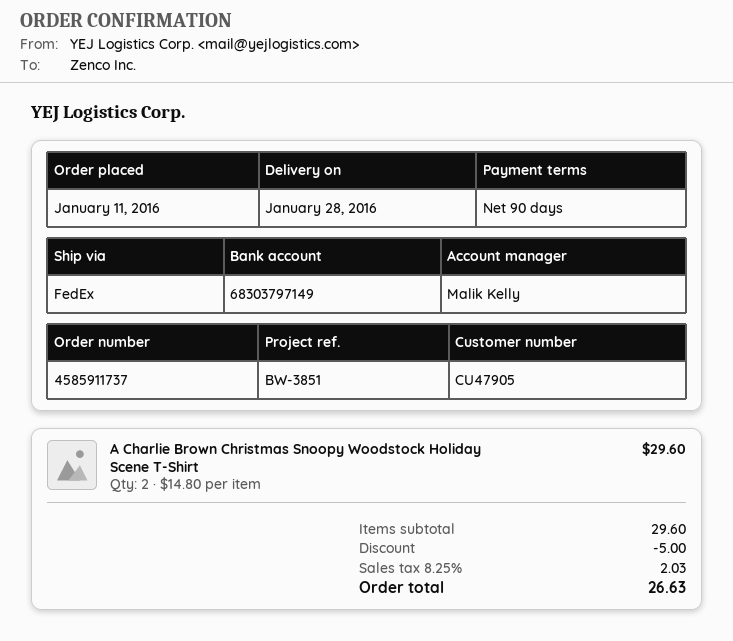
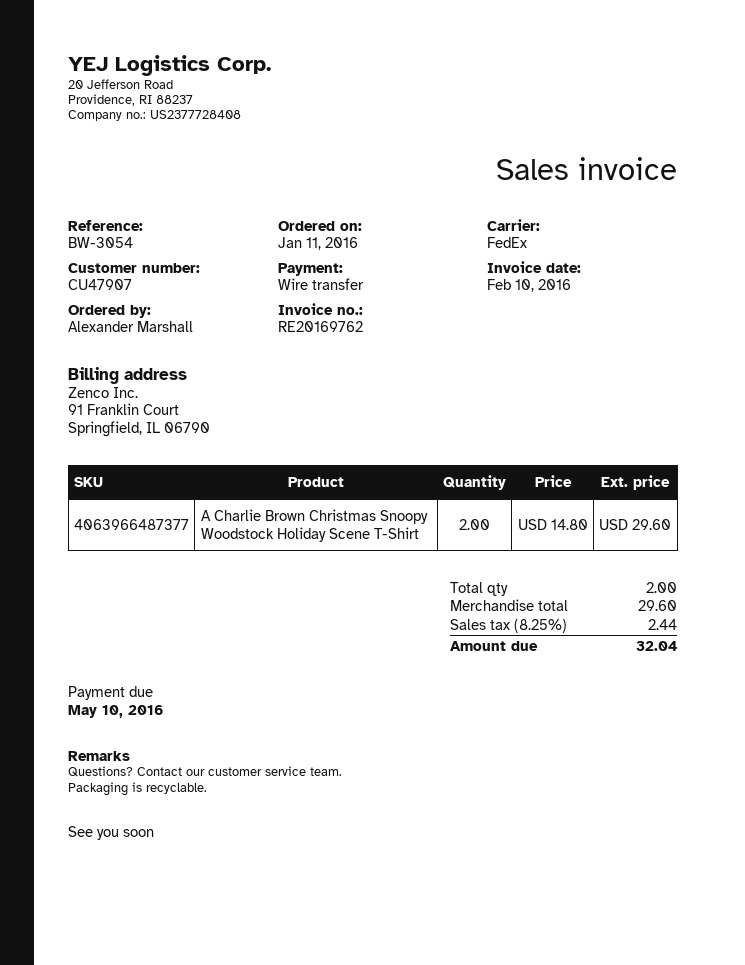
customer number: CU47905 -> CU47907
reference: BW-3851 -> BW-3054
discount: 5.00 -> none
tax: 8.25% = 2.03 -> 8.25% = 2.44
total: 26.63 -> 32.04

